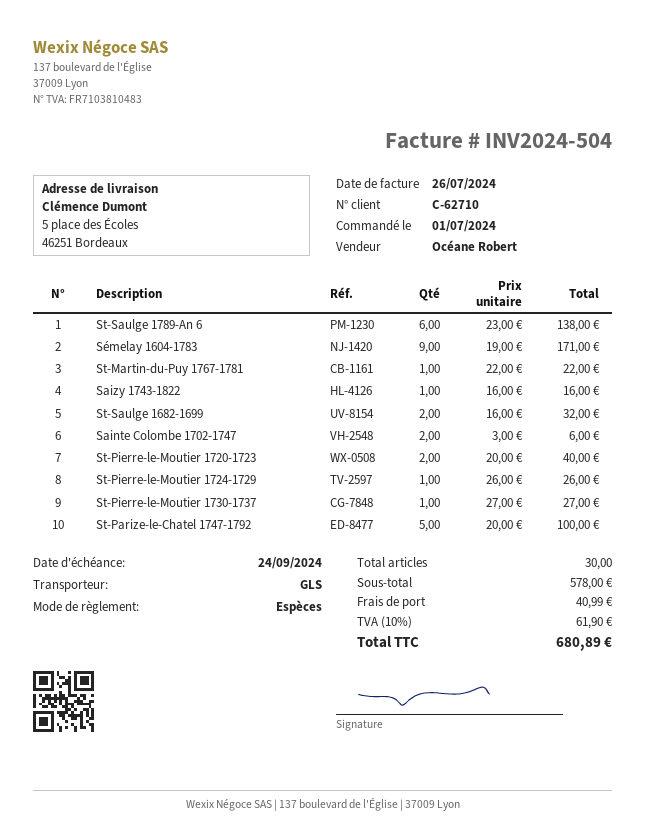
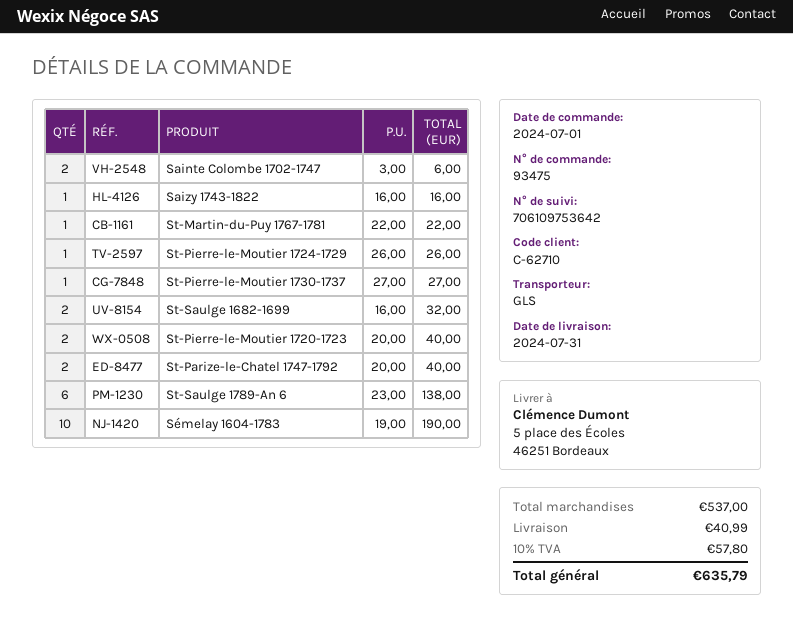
Sémelay 1604-1783: 9 x 19.00 = 171.00 -> 10 x 19.00 = 190.00
St-Parize-le-Chatel 1747-1792: 5 x 20.00 = 100.00 -> 2 x 20.00 = 40.00
subtotal: 578.00 -> 537.00
tax: 10% = 61.90 -> 10% = 57.80
total: 680.89 -> 635.79

